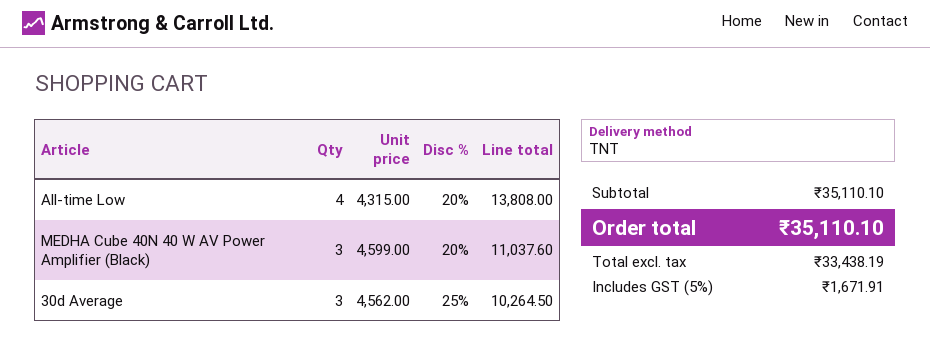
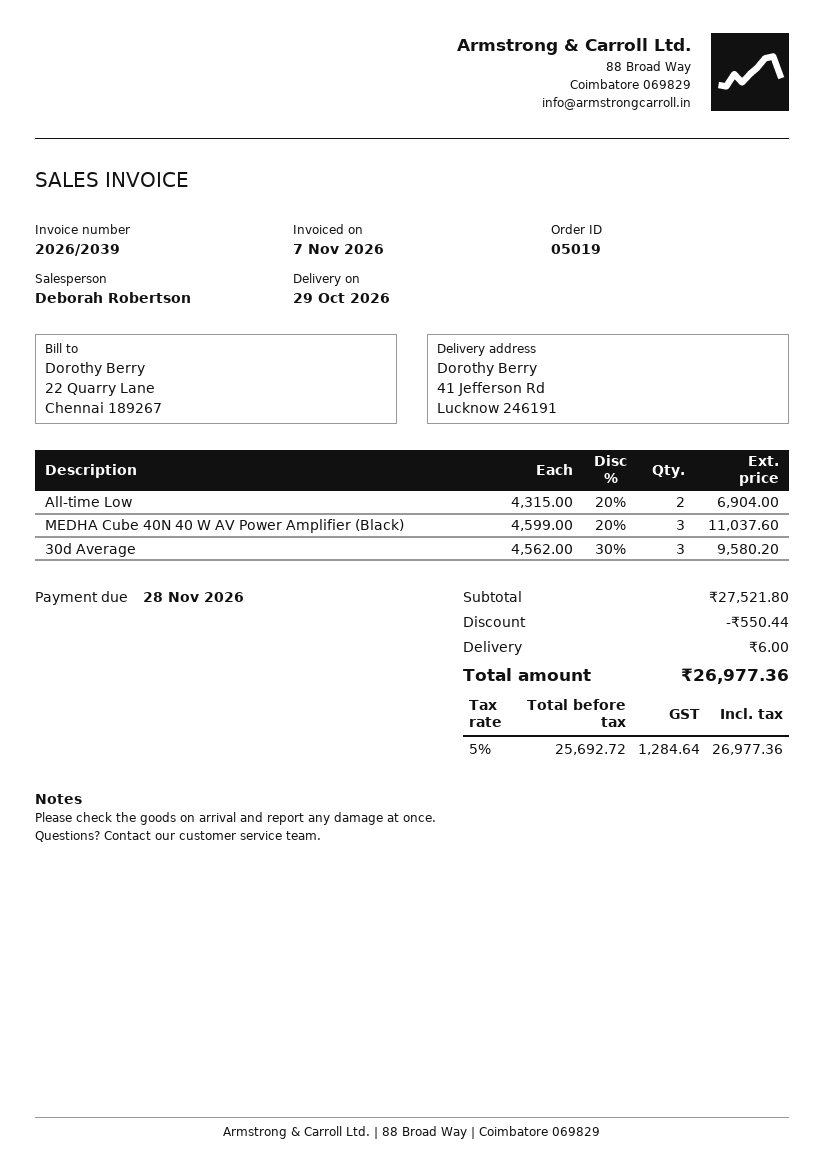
All-time Low: 4 x 4315.00 - 20% = 13808.00 -> 2 x 4315.00 - 20% = 6904.00
30d Average: 3 x 4562.00 - 25% = 10264.50 -> 3 x 4562.00 - 30% = 9580.20
subtotal: 35110.10 -> 27521.80
discount: none -> 550.44
shipping: none -> 6.00
net: 33438.19 -> 25692.72
tax: 5% = 1671.91 -> 5% = 1284.64
total: 35110.10 -> 26977.36

